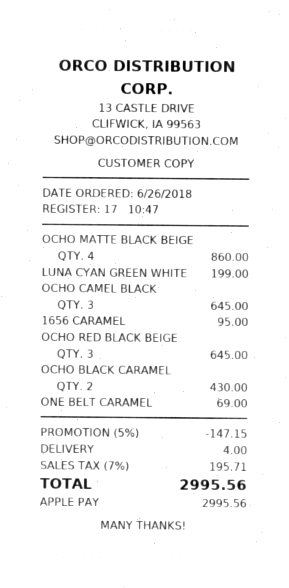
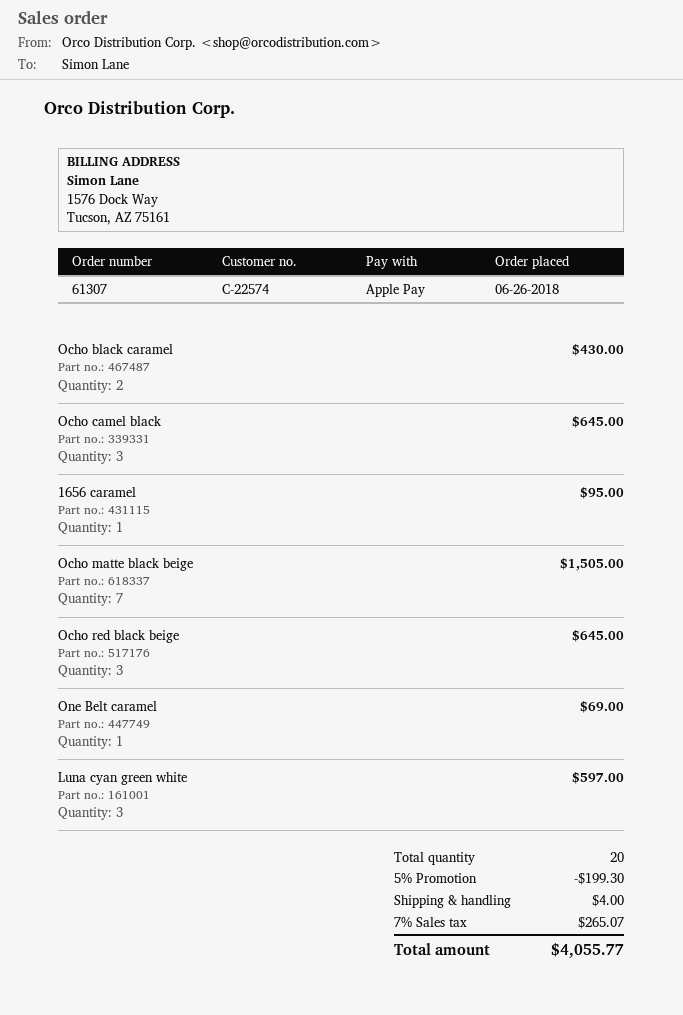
OCHO MATTE BLACK BEIGE: 4 for 860.00 -> 7 for 1505.00
LUNA CYAN GREEN WHITE: 1 for 199.00 -> 3 for 597.00
discount: 5% = 147.15 -> 5% = 199.30
tax: 7% = 195.71 -> 7% = 265.07
total: 2995.56 -> 4055.77

